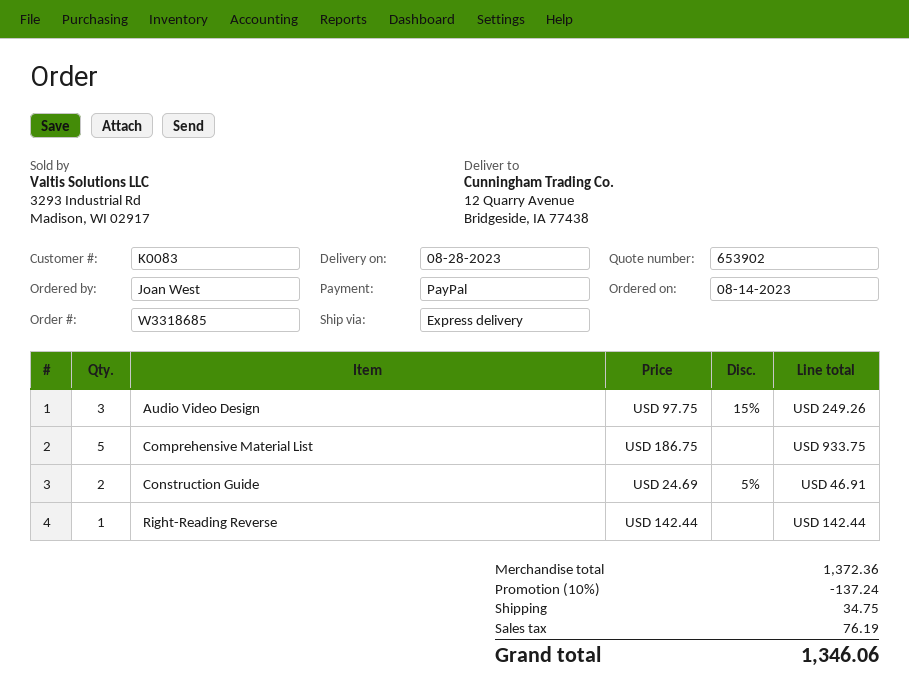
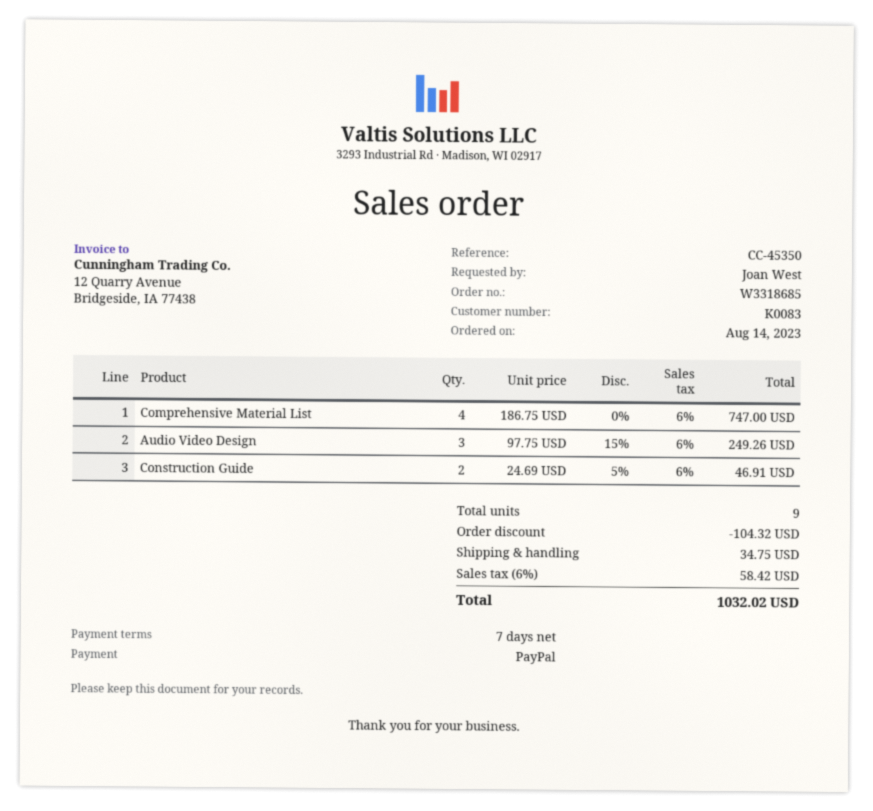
Comprehensive Material List: 5 x 186.75 = 933.75 -> 4 x 186.75 = 747.00
Right-Reading Reverse: 1 x 142.44 = 142.44 -> none
discount: 137.24 -> 104.32
tax: 76.19 -> 58.42
total: 1346.06 -> 1032.02

